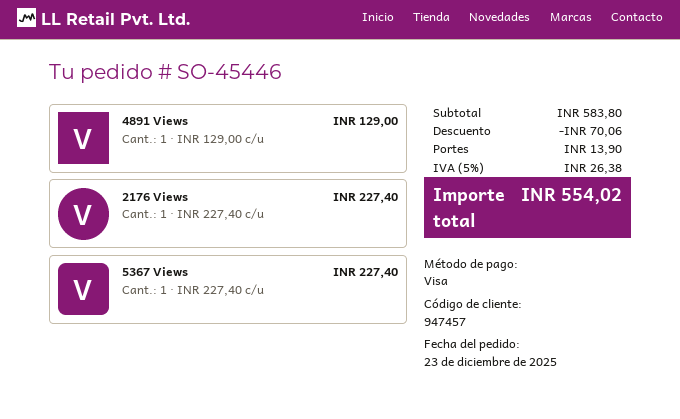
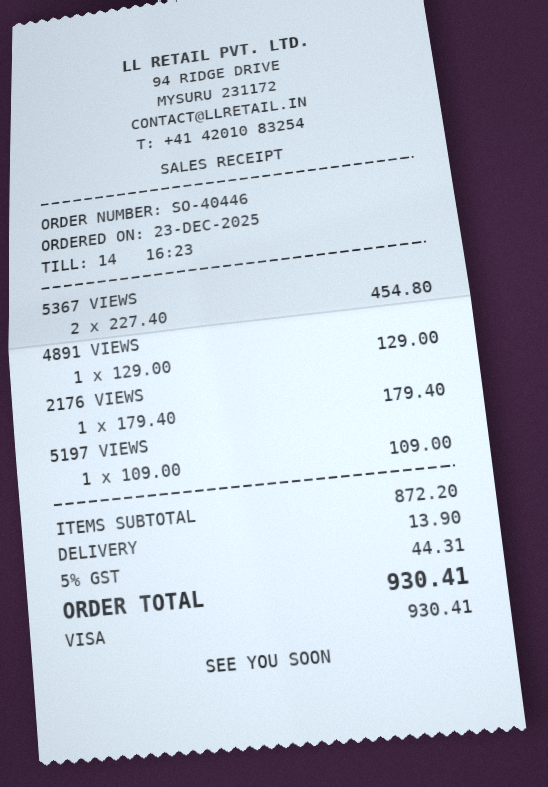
order number: SO-45446 -> SO-40446
2176 Views: 1 x 227.40 = 227.40 -> 1 x 179.40 = 179.40
5367 Views: 1 x 227.40 = 227.40 -> 2 x 227.40 = 454.80
5197 VIEWS: none -> 1 x 109.00 = 109.00
subtotal: 583.80 -> 872.20
discount: 70.06 -> none
tax: 5% = 26.38 -> 5% = 44.31
total: 554.02 -> 930.41

